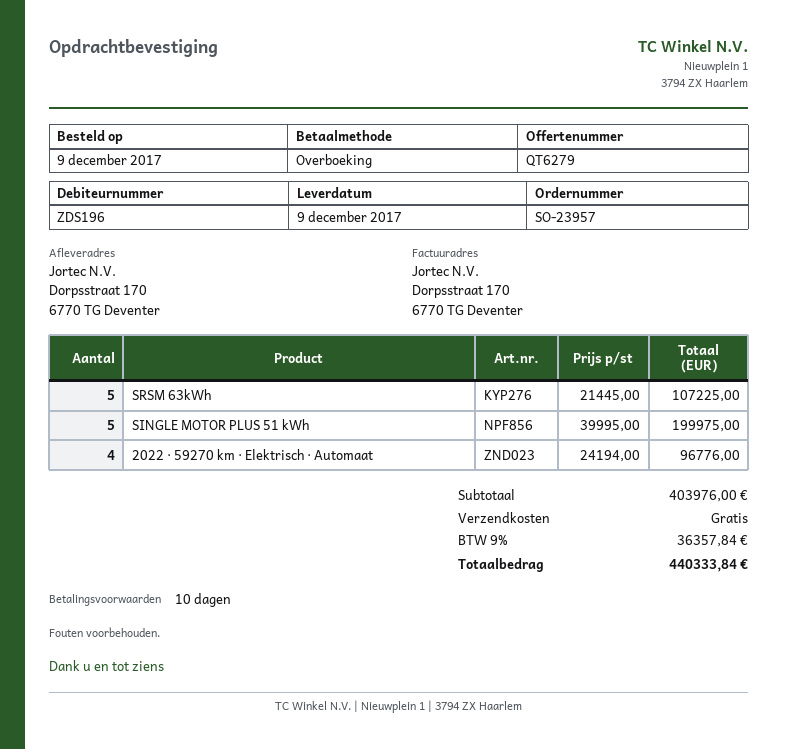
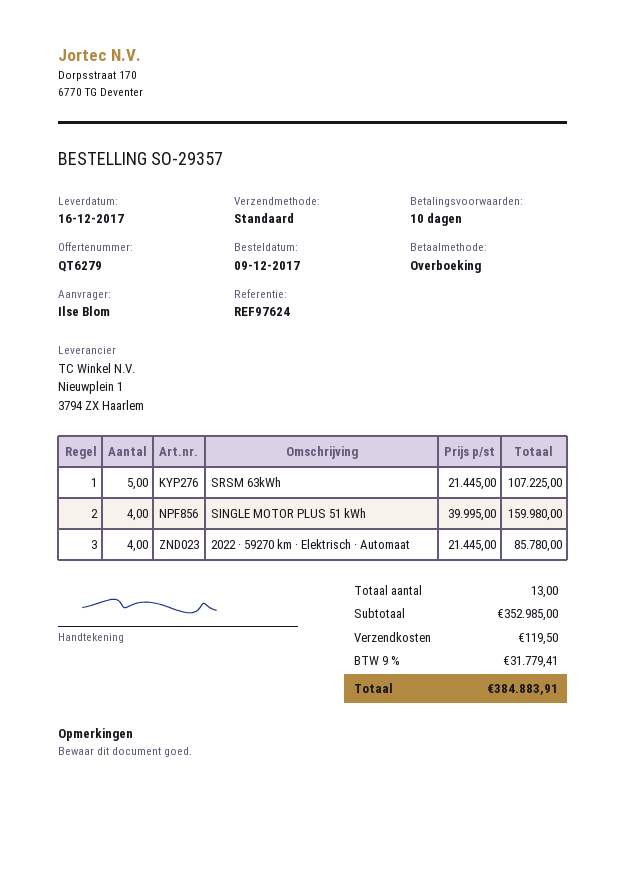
order number: SO-23957 -> SO-29357
delivery date: 2017-12-09 -> 2017-12-16
SINGLE MOTOR PLUS 51 kWh: 5 x 39995.00 = 199975.00 -> 4 x 39995.00 = 159980.00
2022 · 59270 km · Elektrisch · Automaat: 4 x 24194.00 = 96776.00 -> 4 x 21445.00 = 85780.00
subtotal: 403976.00 -> 352985.00
shipping: 0.00 -> 119.50
tax: 9% = 36357.84 -> 9% = 31779.41
total: 440333.84 -> 384883.91

